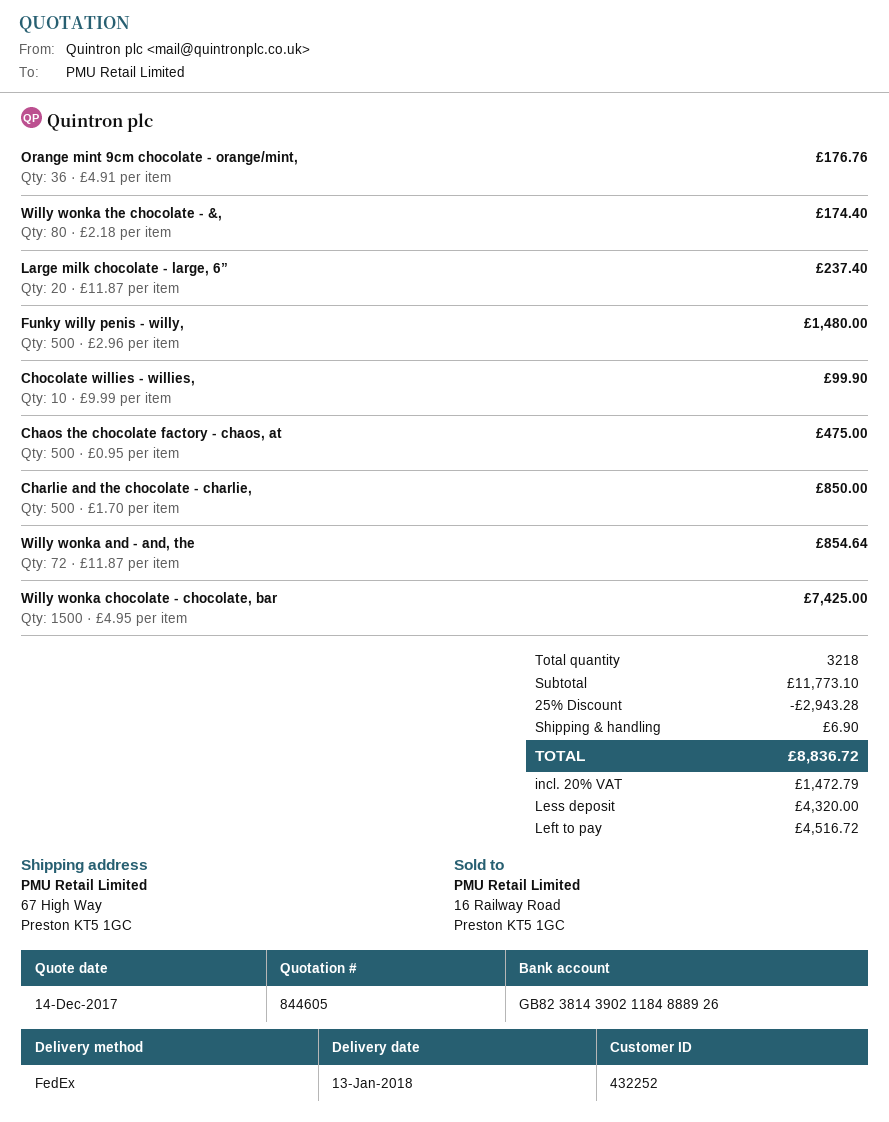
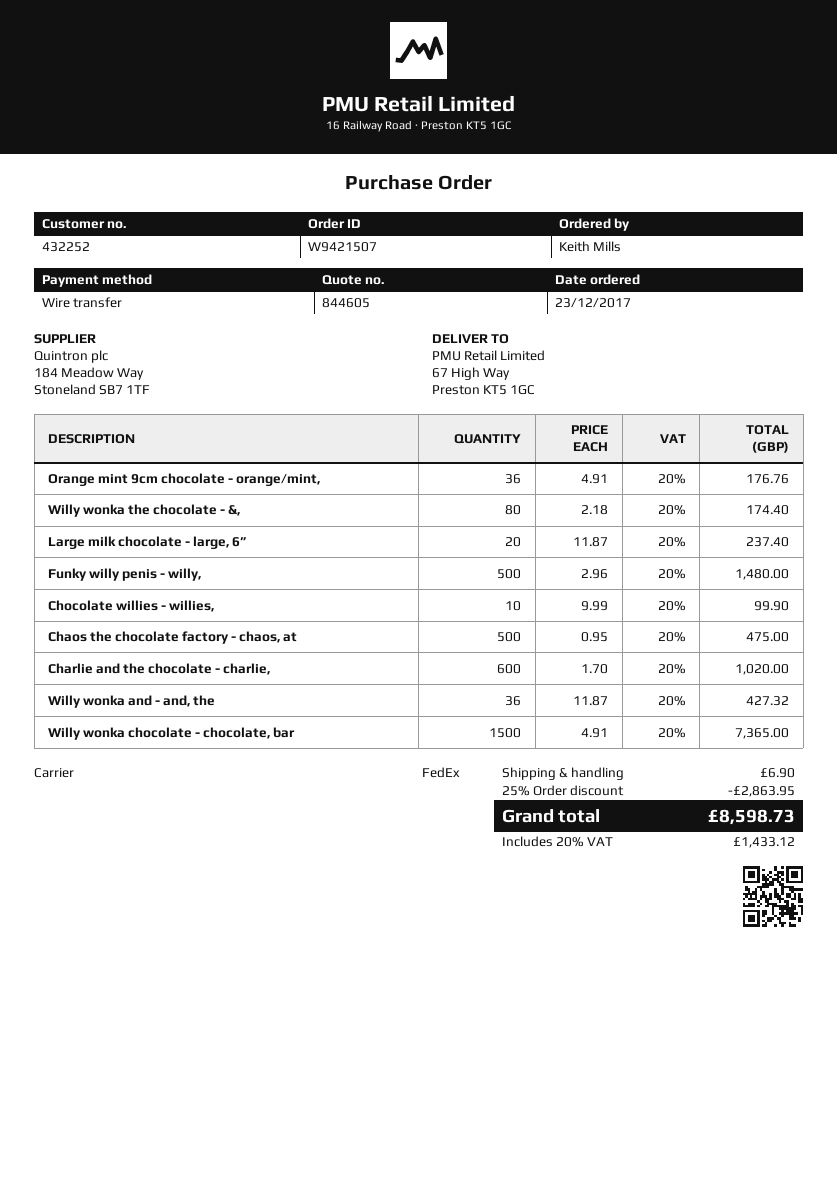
Charlie and the chocolate - charlie,: 500 x 1.70 = 850.00 -> 600 x 1.70 = 1020.00
Willy wonka and - and, the: 72 x 11.87 = 854.64 -> 36 x 11.87 = 427.32
Willy wonka chocolate - chocolate, bar: 1500 x 4.95 = 7425.00 -> 1500 x 4.91 = 7365.00
discount: 25% = 2943.28 -> 25% = 2863.95
tax: 20% = 1472.79 -> 20% = 1433.12
total: 8836.72 -> 8598.73

